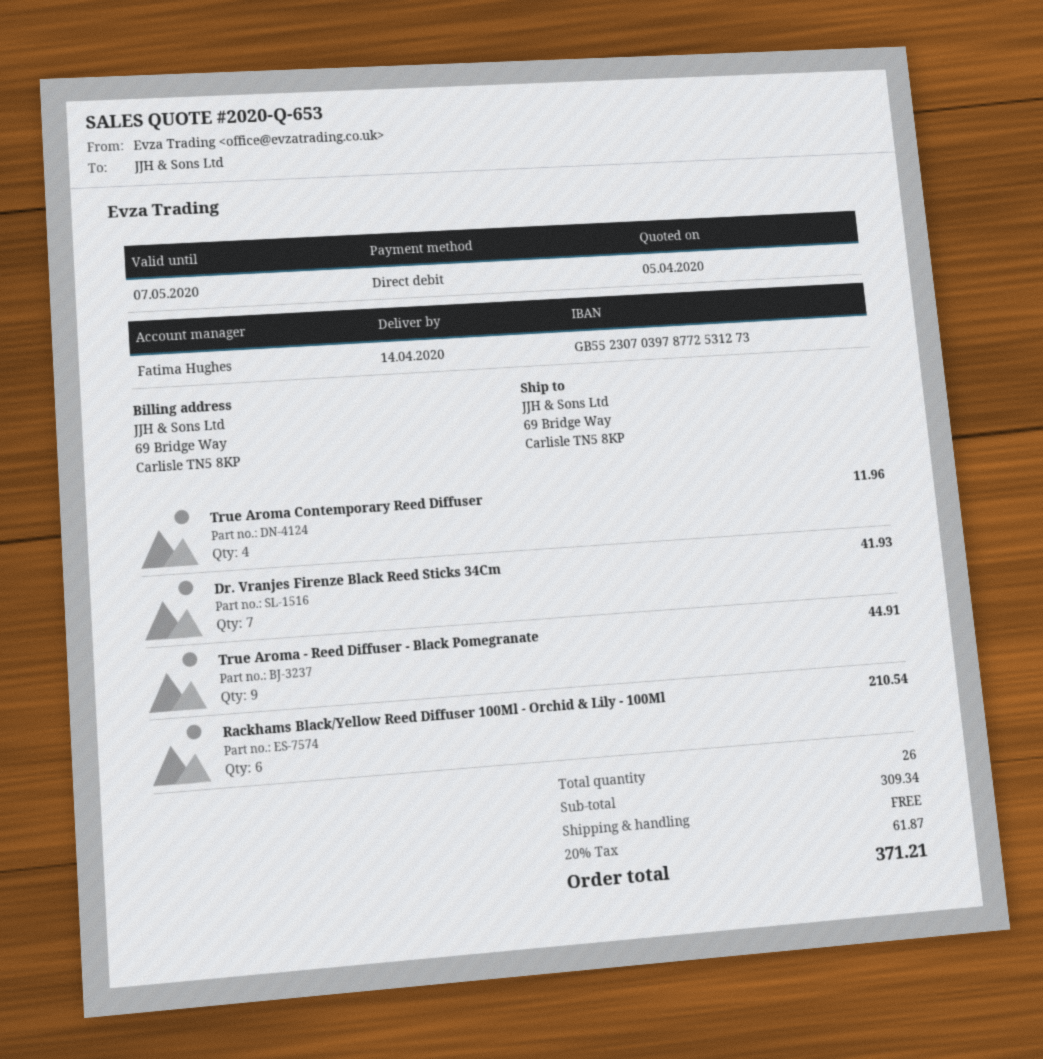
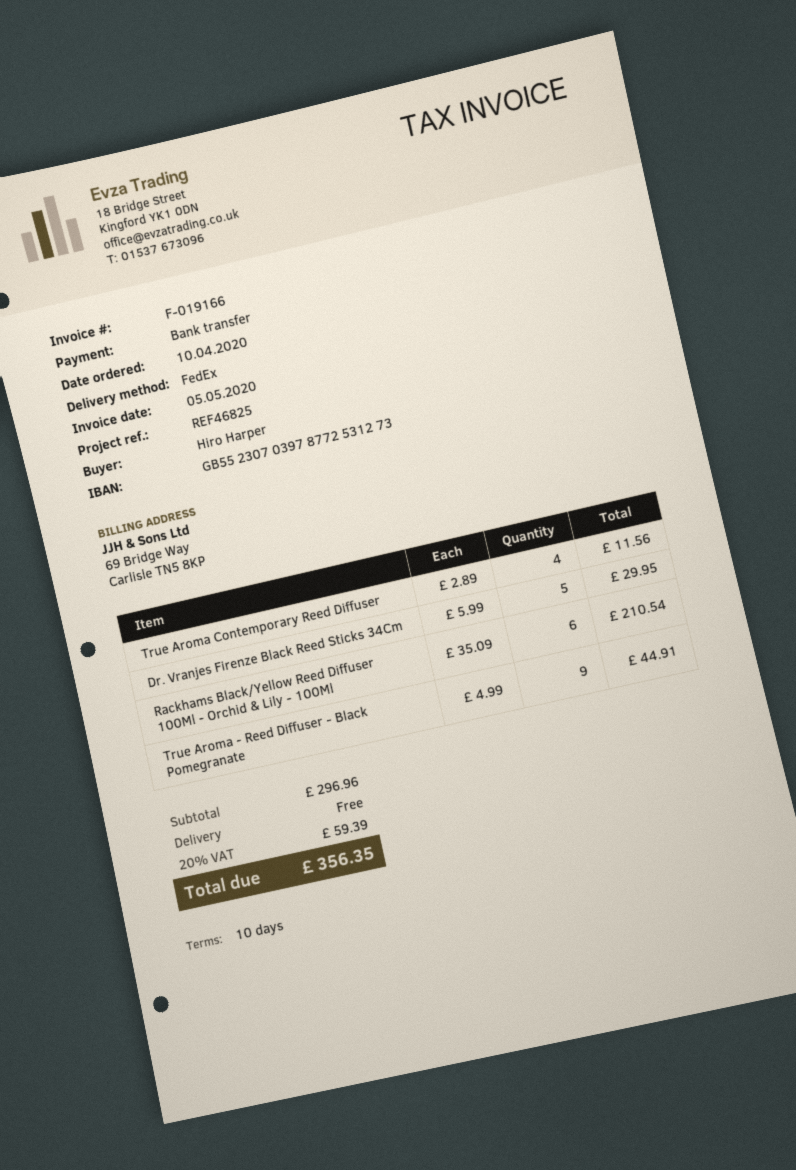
payment method: direct debit -> bank transfer
True Aroma Contemporary Reed Diffuser: 4 for 11.96 -> 4 for 11.56
Dr. Vranjes Firenze Black Reed Sticks 34Cm: 7 for 41.93 -> 5 for 29.95
subtotal: 309.34 -> 296.96
tax: 20% = 61.87 -> 20% = 59.39
total: 371.21 -> 356.35

